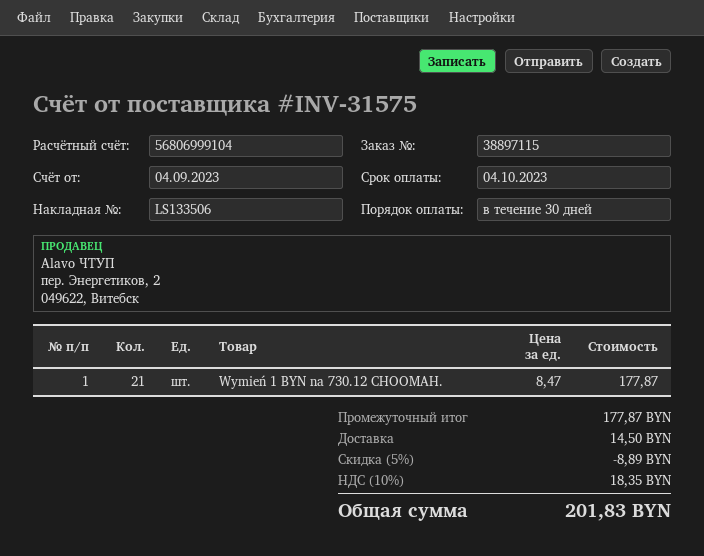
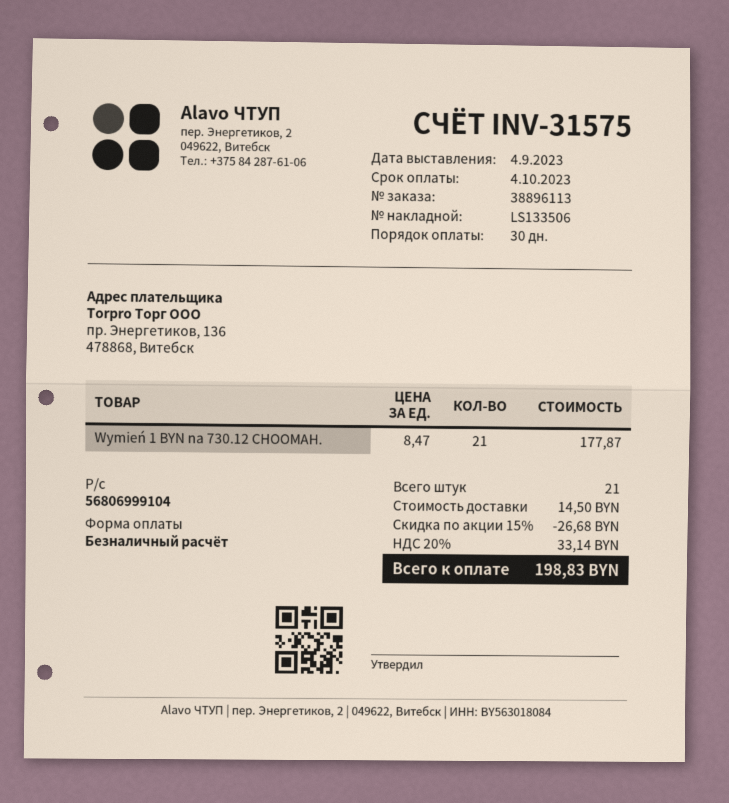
order number: 38897115 -> 38896113
discount: 5% = 8.89 -> 15% = 26.68
tax: 10% = 18.35 -> 20% = 33.14
total: 201.83 -> 198.83

